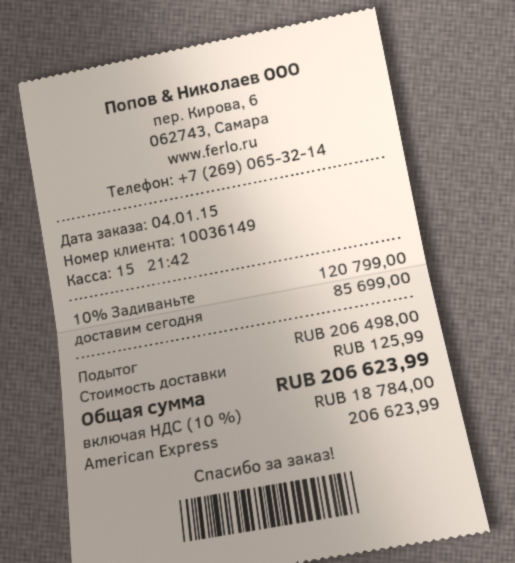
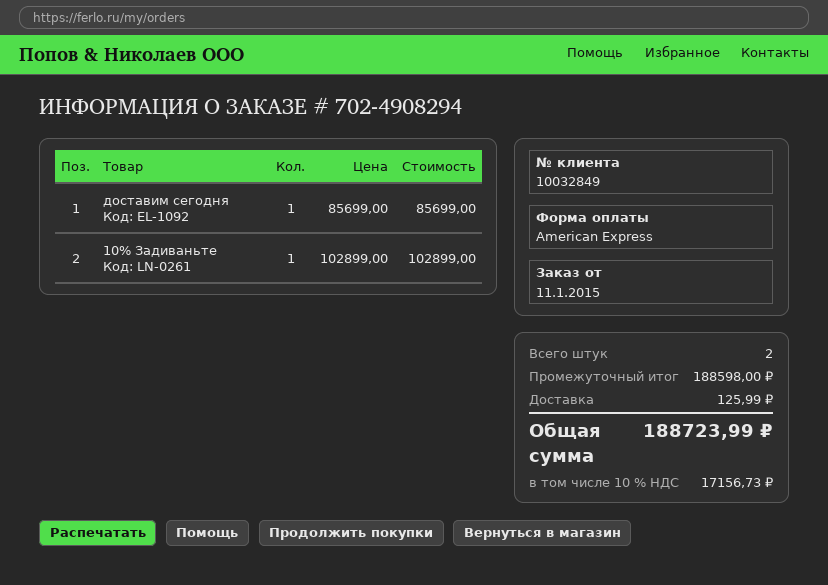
order date: 2015-01-04 -> 2015-01-11
customer number: 10036149 -> 10032849
10% Задиваньте: 1 for 120799.00 -> 1 for 102899.00
subtotal: 206498.00 -> 188598.00
tax: 10% = 18784.00 -> 10% = 17156.73
total: 206623.99 -> 188723.99

